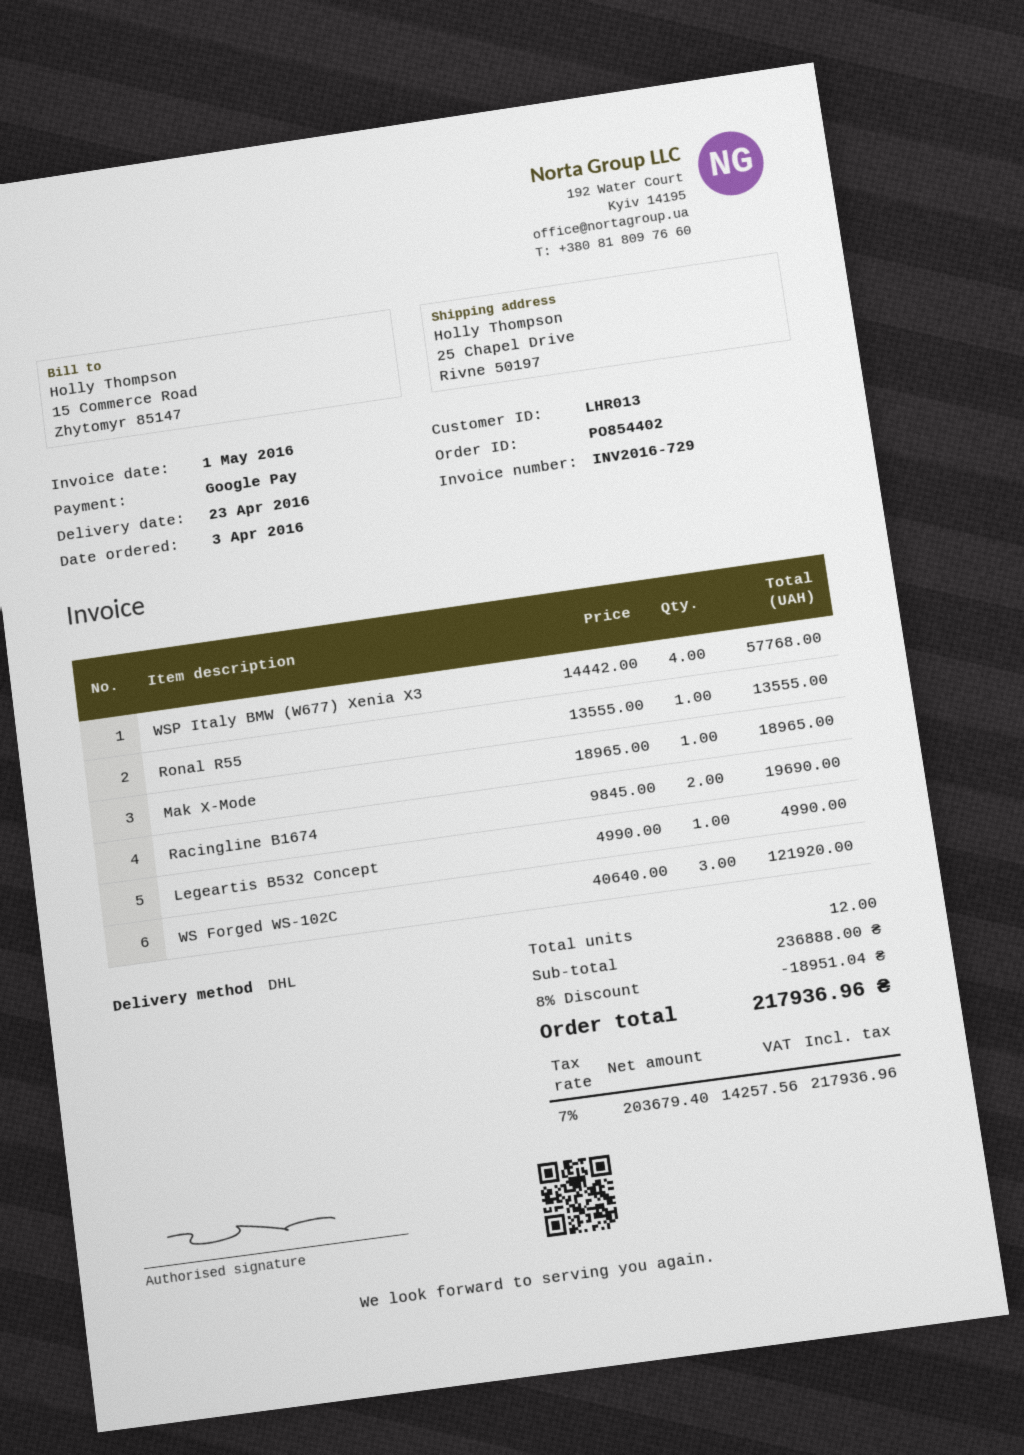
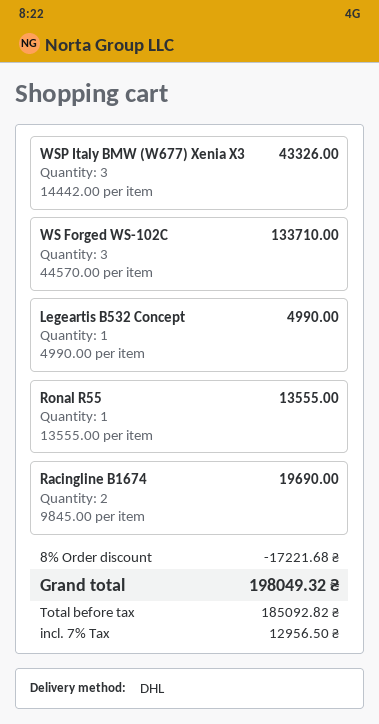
WSP Italy BMW (W677) Xenia X3: 4 x 14442.00 = 57768.00 -> 3 x 14442.00 = 43326.00
Mak X-Mode: 1 x 18965.00 = 18965.00 -> none
WS Forged WS-102C: 3 x 40640.00 = 121920.00 -> 3 x 44570.00 = 133710.00
discount: 8% = 18951.04 -> 8% = 17221.68
net: 203679.40 -> 185092.82
tax: 7% = 14257.56 -> 7% = 12956.50
total: 217936.96 -> 198049.32

